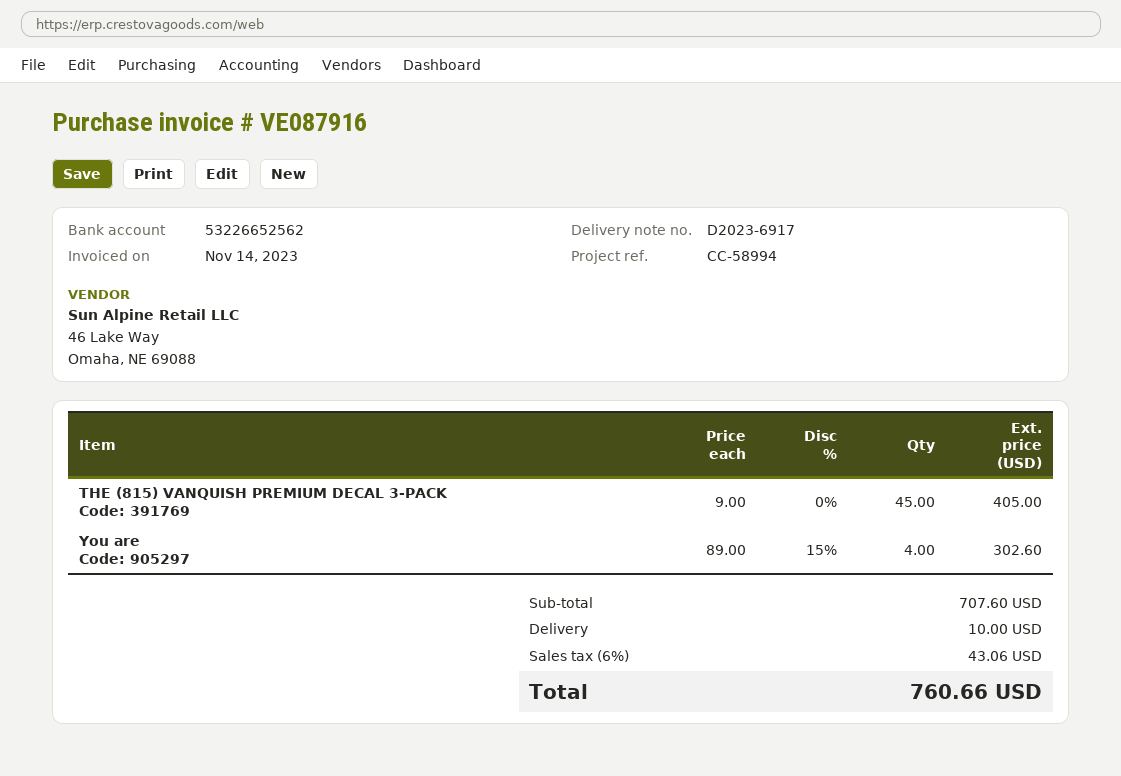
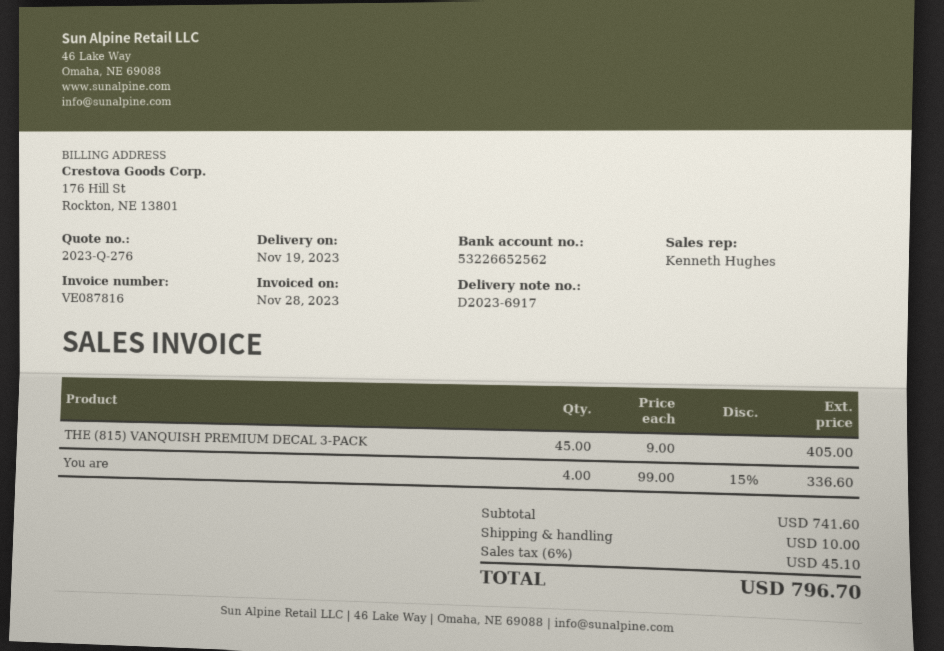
invoice number: VE087916 -> VE087816
invoice date: 2023-11-14 -> 2023-11-28
You are: 4 x 89.00 - 15% = 302.60 -> 4 x 99.00 - 15% = 336.60
subtotal: 707.60 -> 741.60
tax: 6% = 43.06 -> 6% = 45.10
total: 760.66 -> 796.70

